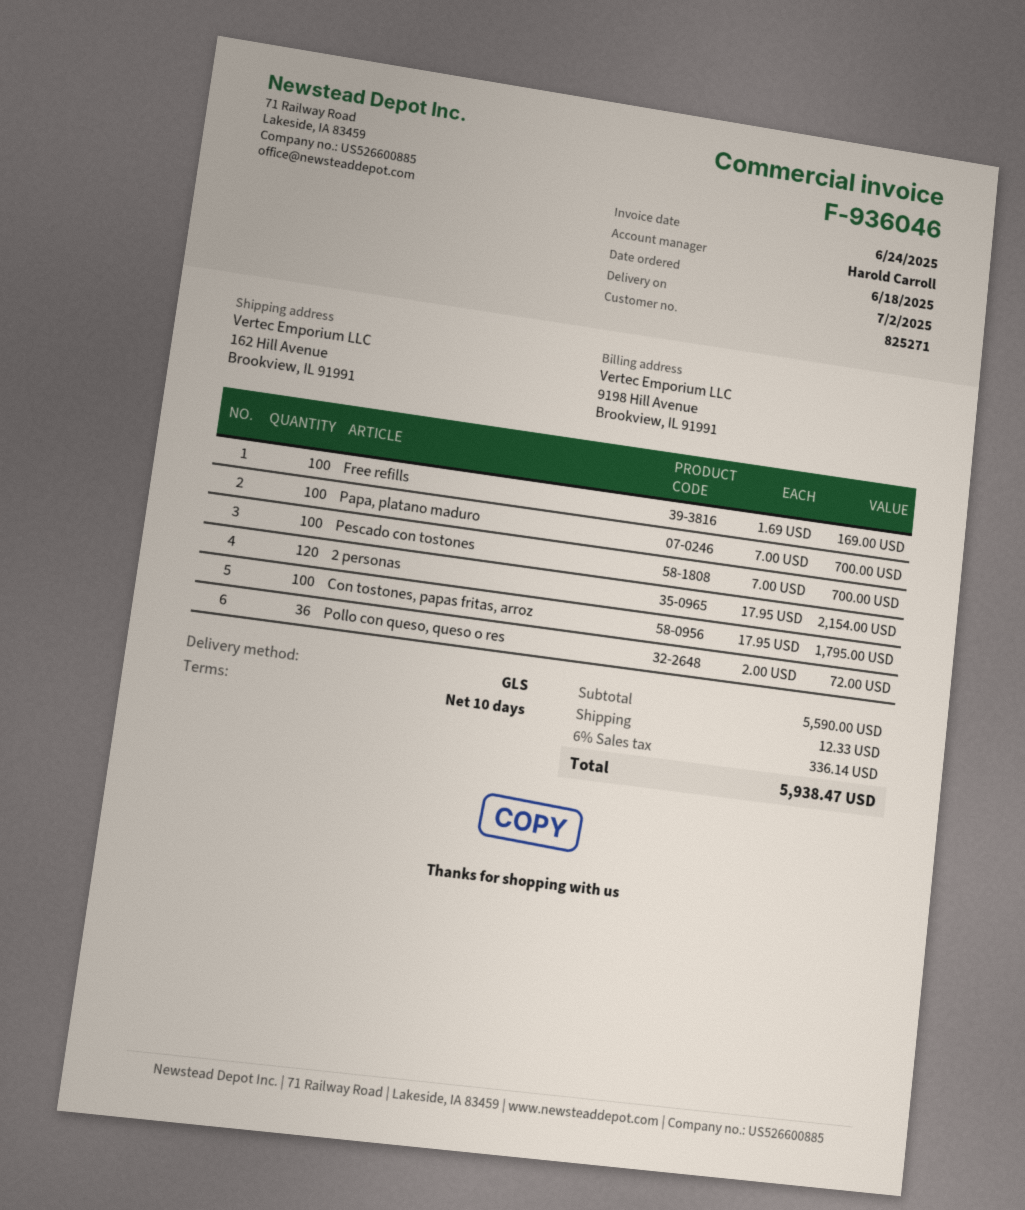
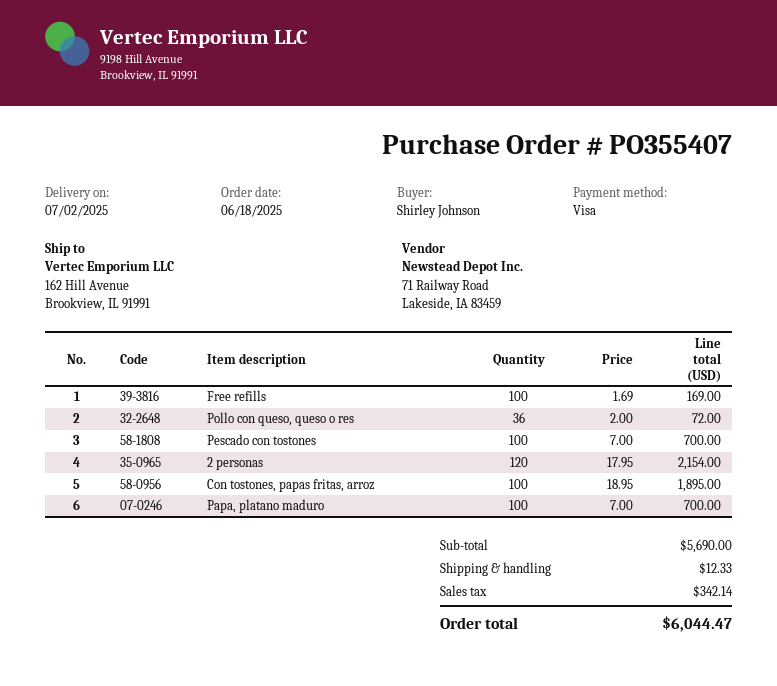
Con tostones, papas fritas, arroz: 100 x 17.95 = 1795.00 -> 100 x 18.95 = 1895.00
subtotal: 5590.00 -> 5690.00
tax: 336.14 -> 342.14
total: 5938.47 -> 6044.47

